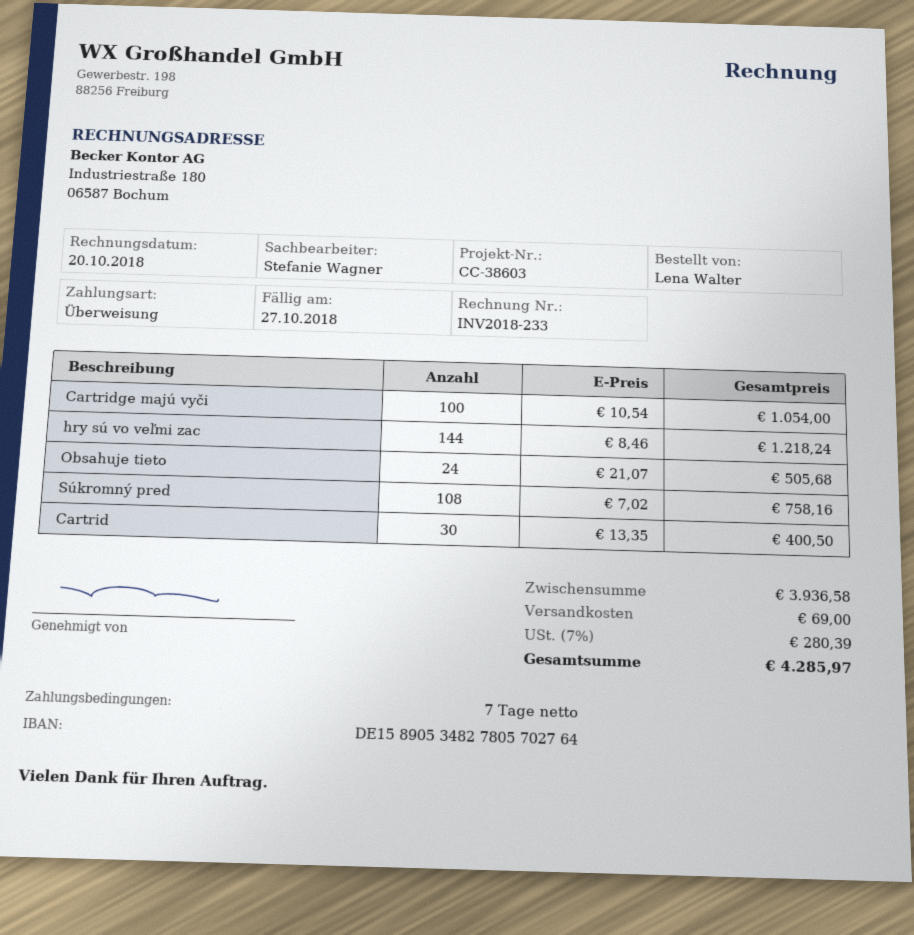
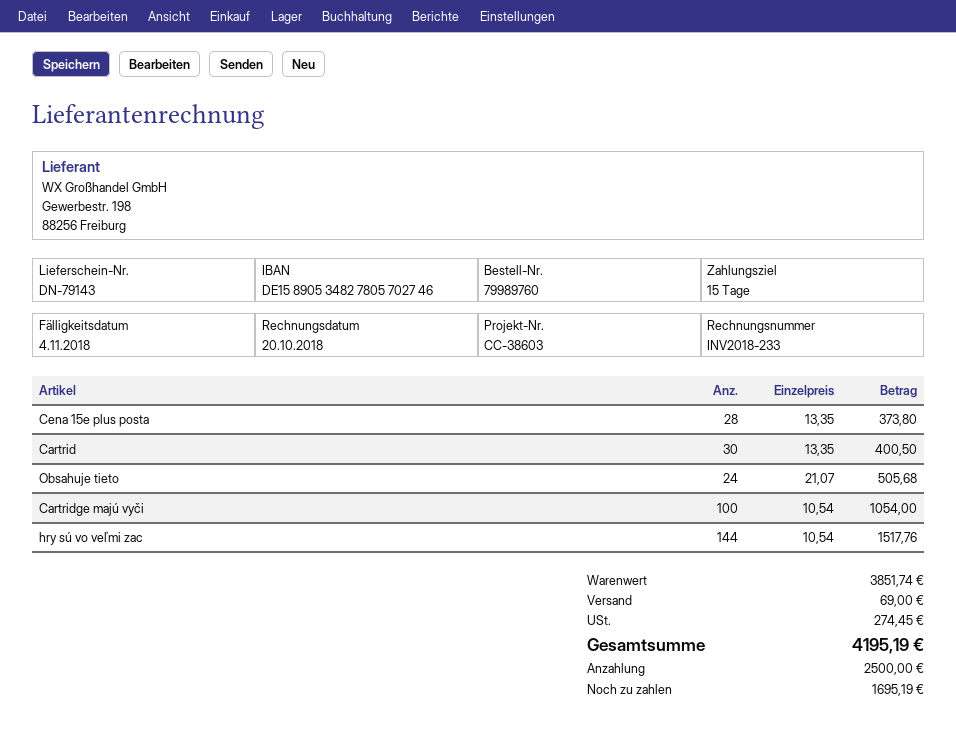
payment terms: 7 days -> 15 days
due date: 2018-10-27 -> 2018-11-04
bank account: DE15890534827805702764 -> DE15890534827805702746
hry sú vo veľmi zac: 144 x 8.46 = 1218.24 -> 144 x 10.54 = 1517.76
Súkromný pred: 108 x 7.02 = 758.16 -> none
Cena 15e plus posta: none -> 28 x 13.35 = 373.80
subtotal: 3936.58 -> 3851.74
tax: 280.39 -> 274.45
total: 4285.97 -> 4195.19

